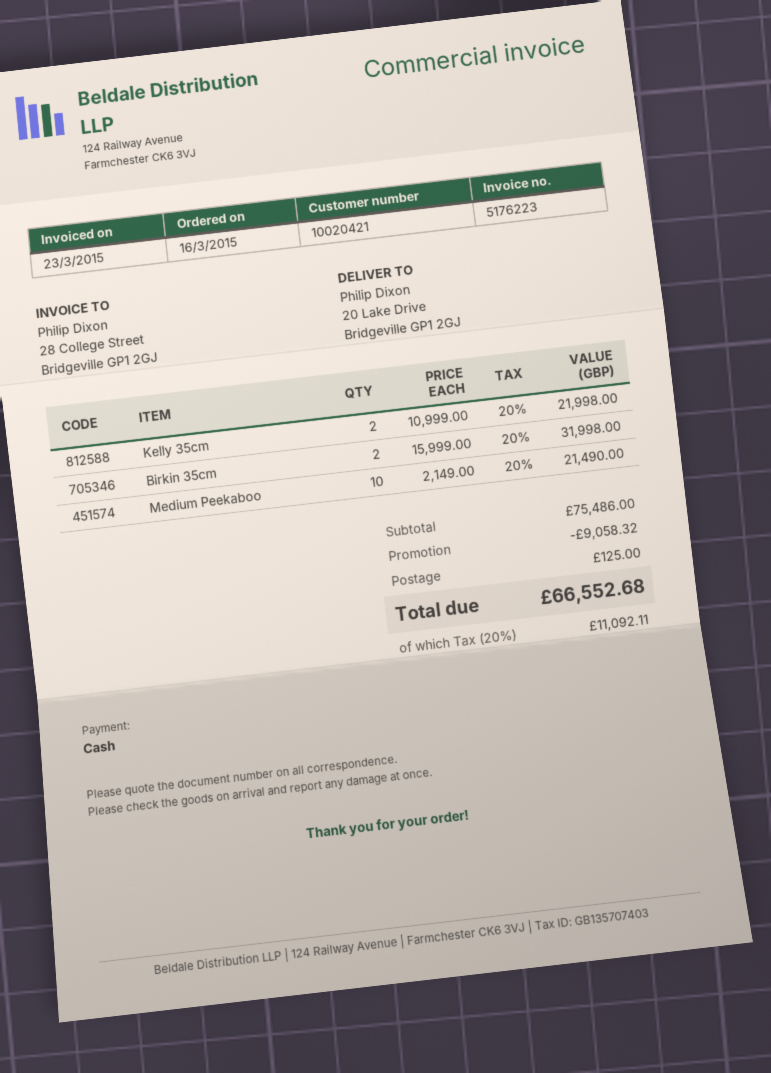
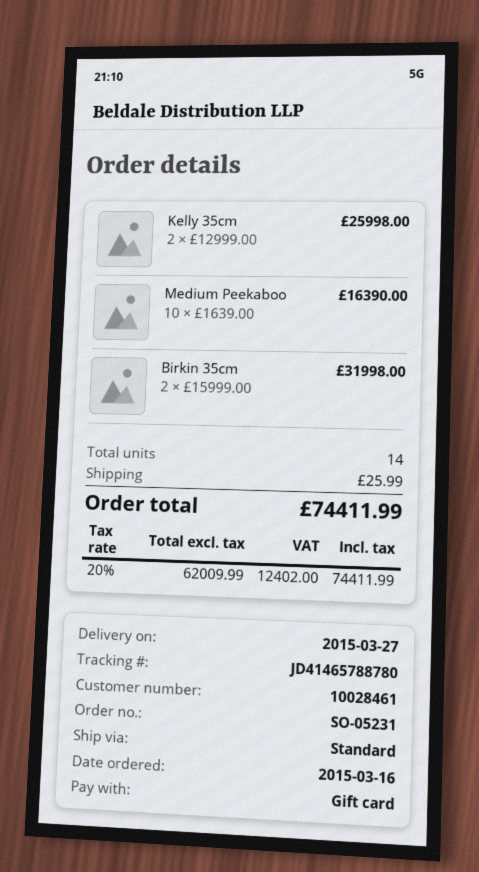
customer number: 10020421 -> 10028461
payment method: cash -> gift card
Kelly 35cm: 2 x 10999.00 = 21998.00 -> 2 x 12999.00 = 25998.00
Medium Peekaboo: 10 x 2149.00 = 21490.00 -> 10 x 1639.00 = 16390.00
discount: 9058.32 -> none
shipping: 125.00 -> 25.99
tax: 20% = 11092.11 -> 20% = 12402.00
total: 66552.68 -> 74411.99

